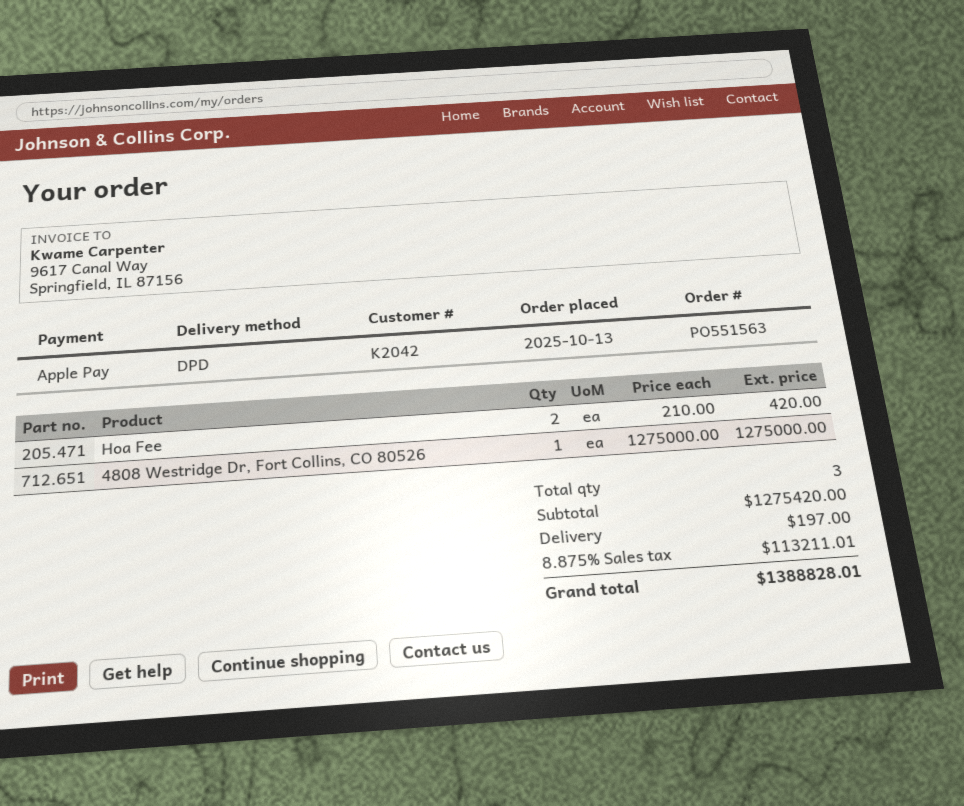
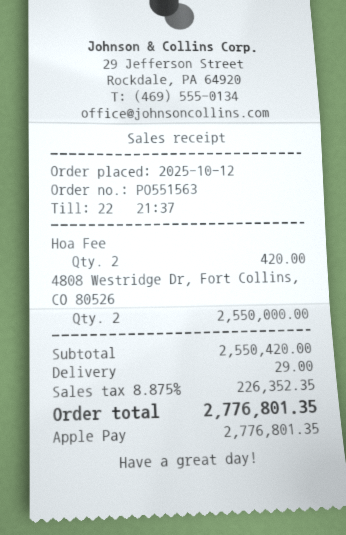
order date: 2025-10-13 -> 2025-10-12
4808 Westridge Dr, Fort Collins, CO 80526: 1 for 1275000.00 -> 2 for 2550000.00
subtotal: 1275420.00 -> 2550420.00
shipping: 197.00 -> 29.00
tax: 8.875% = 113211.01 -> 8.875% = 226352.35
total: 1388828.01 -> 2776801.35

